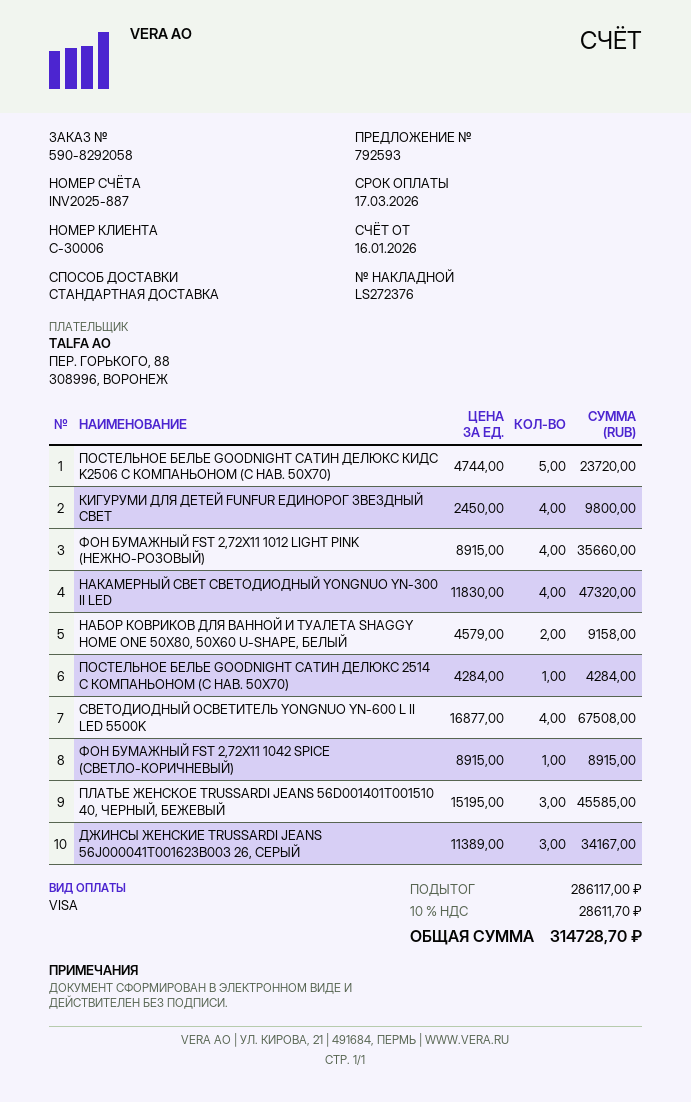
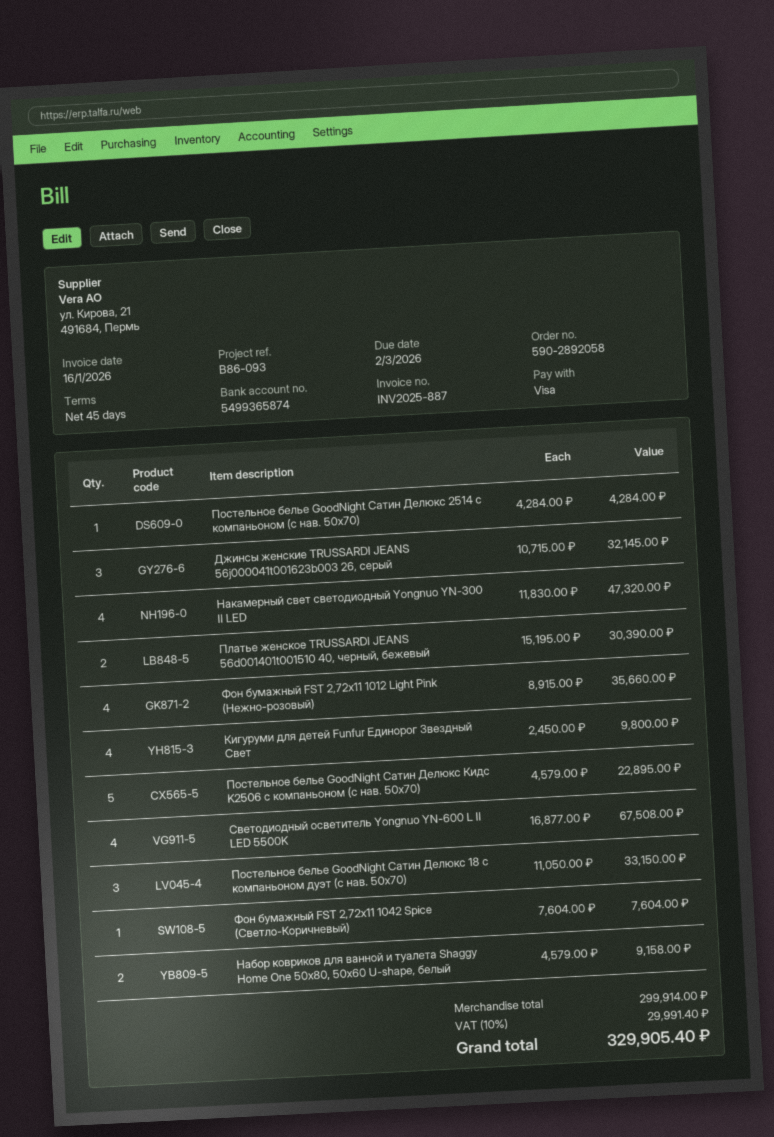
order number: 590-8292058 -> 590-2892058
due date: 2026-03-17 -> 2026-03-02
ПОСТЕЛЬНОЕ БЕЛЬЕ GOODNIGHT САТИН ДЕЛЮКС КИДС K2506 С КОМПАНЬОНОМ (С НАВ. 50Х70): 5 x 4744.00 = 23720.00 -> 5 x 4579.00 = 22895.00
ФОН БУМАЖНЫЙ FST 2,72Х11 1042 SPICE (СВЕТЛО-КОРИЧНЕВЫЙ): 1 x 8915.00 = 8915.00 -> 1 x 7604.00 = 7604.00
ПЛАТЬЕ ЖЕНСКОЕ TRUSSARDI JEANS 56D001401T001510 40, ЧЕРНЫЙ, БЕЖЕВЫЙ: 3 x 15195.00 = 45585.00 -> 2 x 15195.00 = 30390.00
ДЖИНСЫ ЖЕНСКИЕ TRUSSARDI JEANS 56J000041T001623B003 26, СЕРЫЙ: 3 x 11389.00 = 34167.00 -> 3 x 10715.00 = 32145.00
Постельное белье GoodNight Сатин Делюкс 18 с компаньоном дуэт (с нав. 50х70): none -> 3 x 11050.00 = 33150.00
subtotal: 286117.00 -> 299914.00
tax: 10% = 28611.70 -> 10% = 29991.40
total: 314728.70 -> 329905.40

